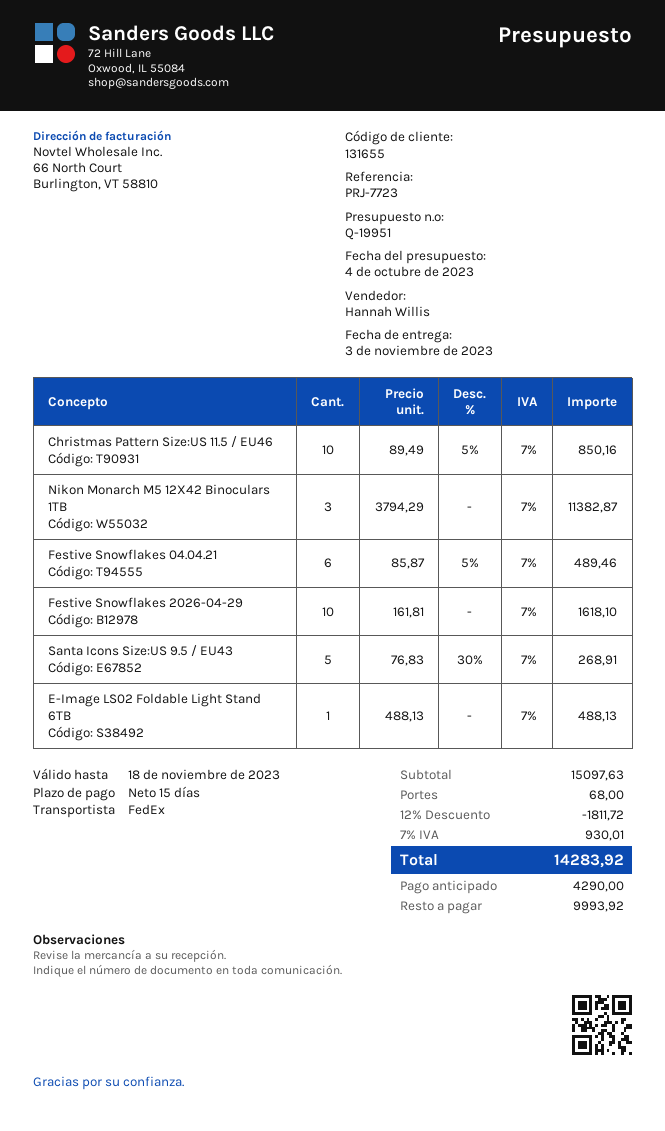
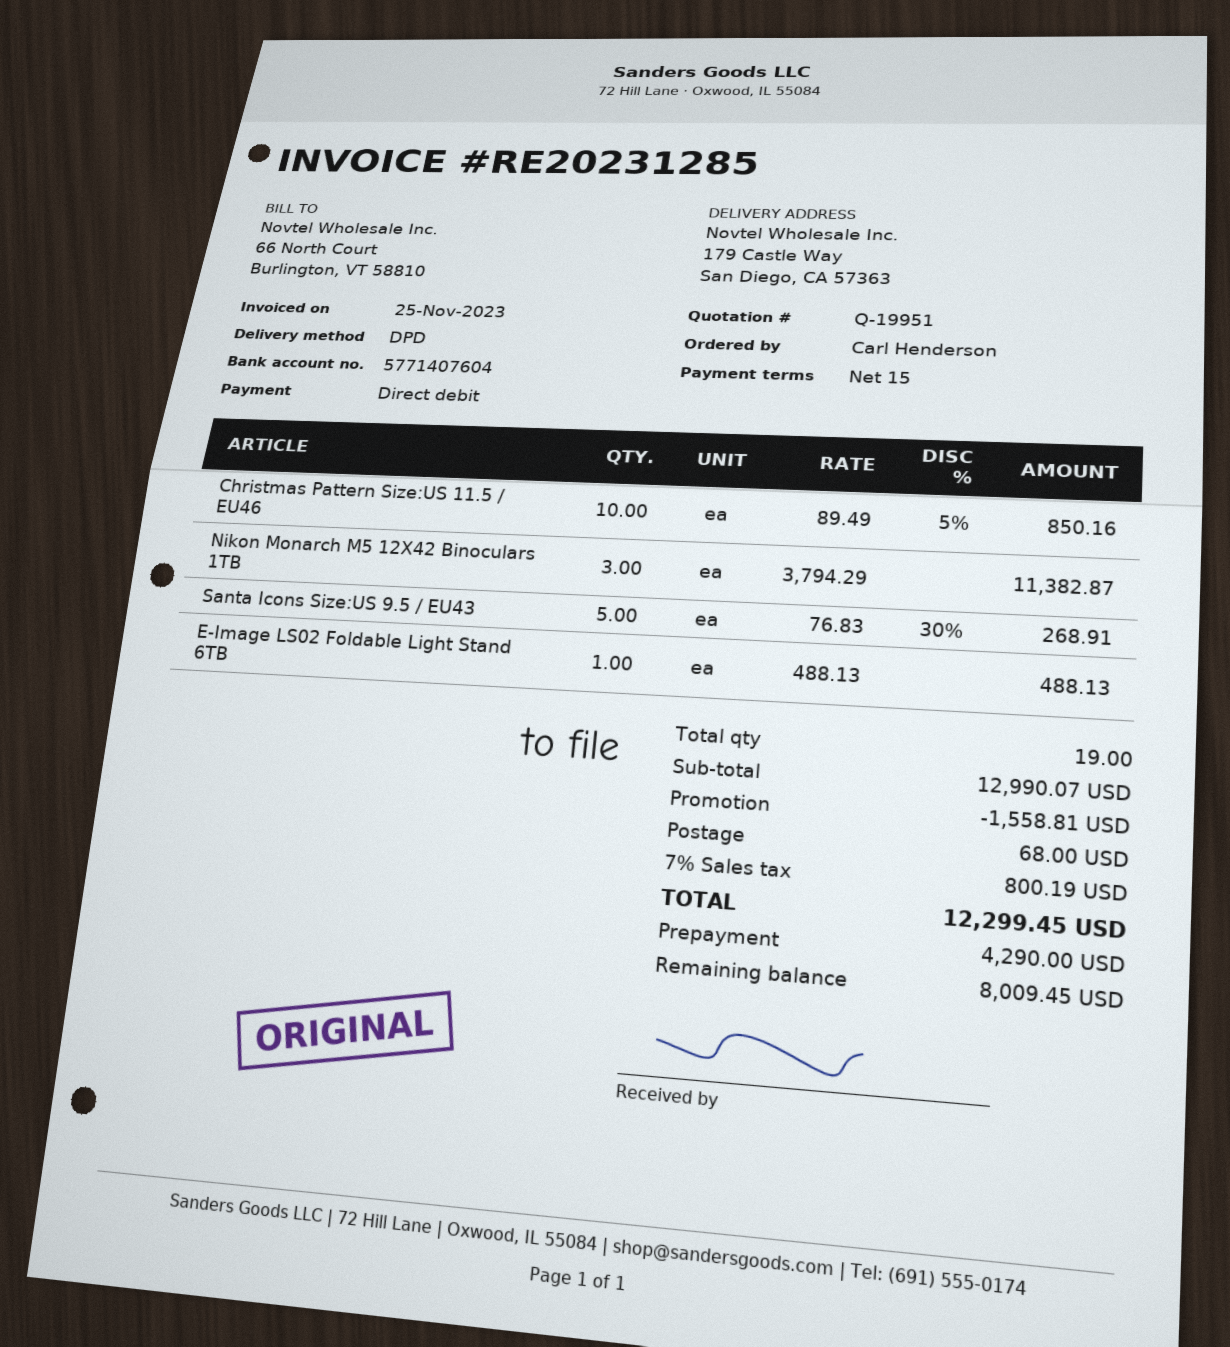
shipping method: FedEx -> DPD
Festive Snowflakes 04.04.21: 6 x 85.87 - 5% = 489.46 -> none
Festive Snowflakes 2026-04-29: 10 x 161.81 = 1618.10 -> none
subtotal: 15097.63 -> 12990.07
discount: 1811.72 -> 1558.81
tax: 7% = 930.01 -> 7% = 800.19
total: 14283.92 -> 12299.45
balance: 9993.92 -> 8009.45

